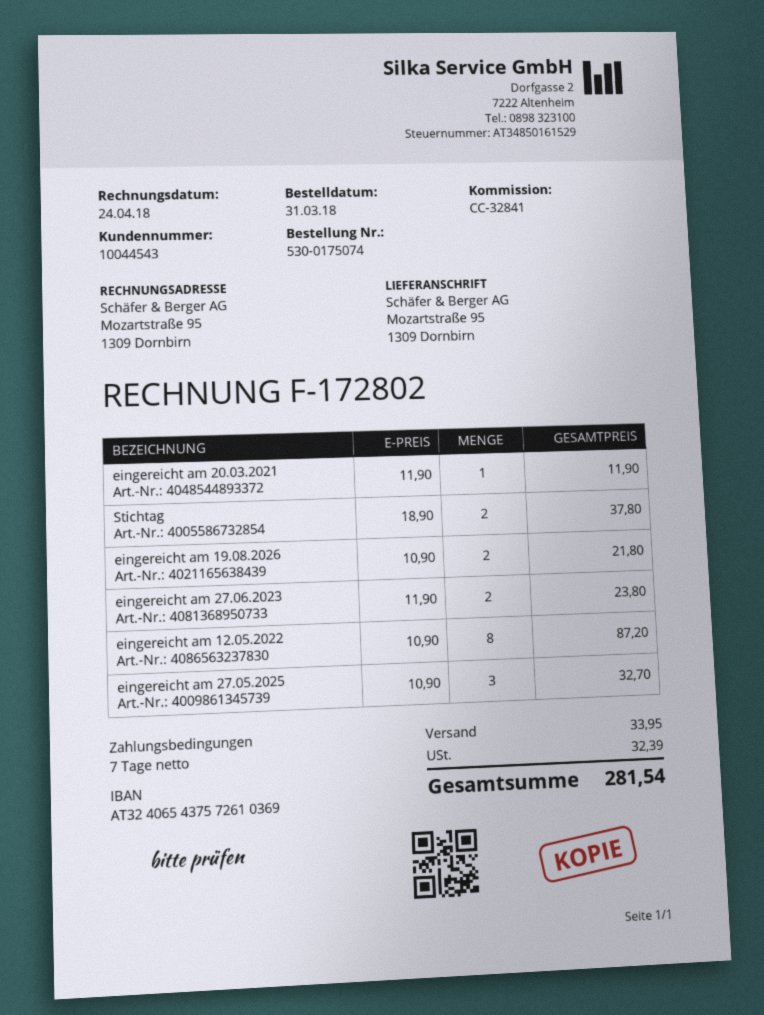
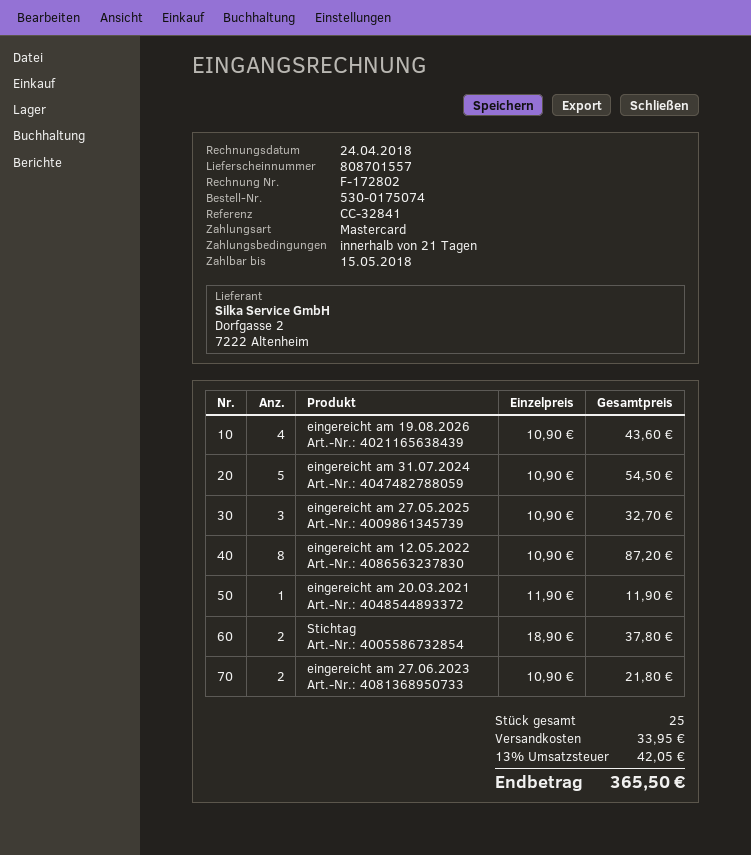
payment terms: 7 days -> 21 days
eingereicht am 19.08.2026: 2 x 10.90 = 21.80 -> 4 x 10.90 = 43.60
eingereicht am 27.06.2023: 2 x 11.90 = 23.80 -> 2 x 10.90 = 21.80
eingereicht am 31.07.2024: none -> 5 x 10.90 = 54.50
tax: 32.39 -> 42.05
total: 281.54 -> 365.50

